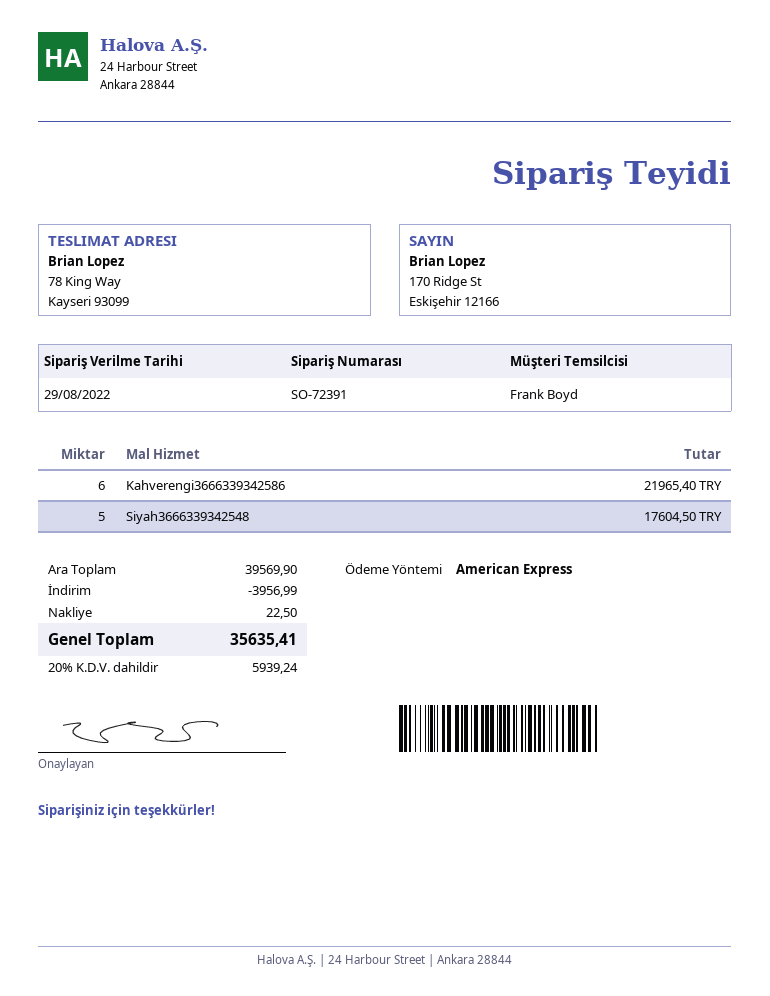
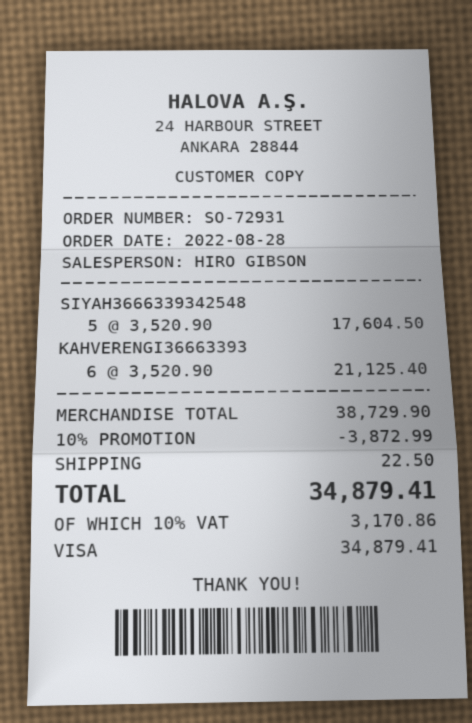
order number: SO-72391 -> SO-72931
order date: 2022-08-29 -> 2022-08-28
sales rep: Frank Boyd -> HIRO GIBSON
payment method: American Express -> Visa
Kahverengi3666339342586: 6 for 21965.40 -> 6 for 21125.40
subtotal: 39569.90 -> 38729.90
discount: 3956.99 -> 3872.99
tax: 20% = 5939.24 -> 10% = 3170.86
total: 35635.41 -> 34879.41

